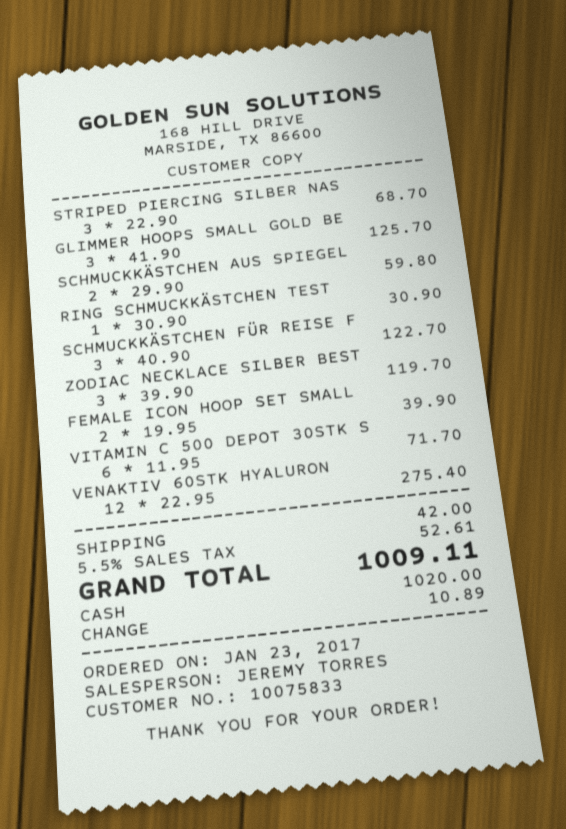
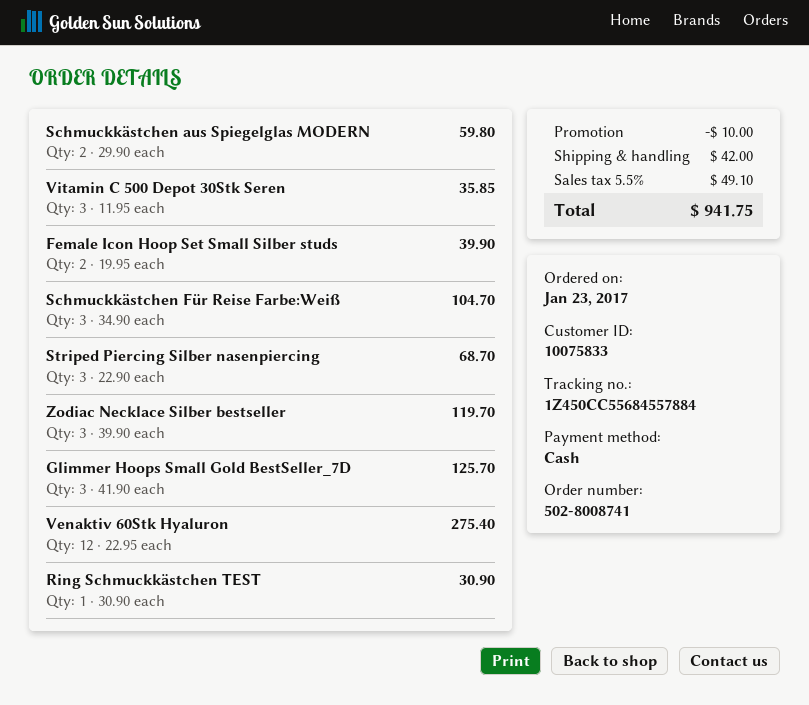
SCHMUCKKÄSTCHEN FÜR REISE F: 3 x 40.90 = 122.70 -> 3 x 34.90 = 104.70
VITAMIN C 500 DEPOT 30STK S: 6 x 11.95 = 71.70 -> 3 x 11.95 = 35.85
discount: none -> 10.00
tax: 5.5% = 52.61 -> 5.5% = 49.10
total: 1009.11 -> 941.75

